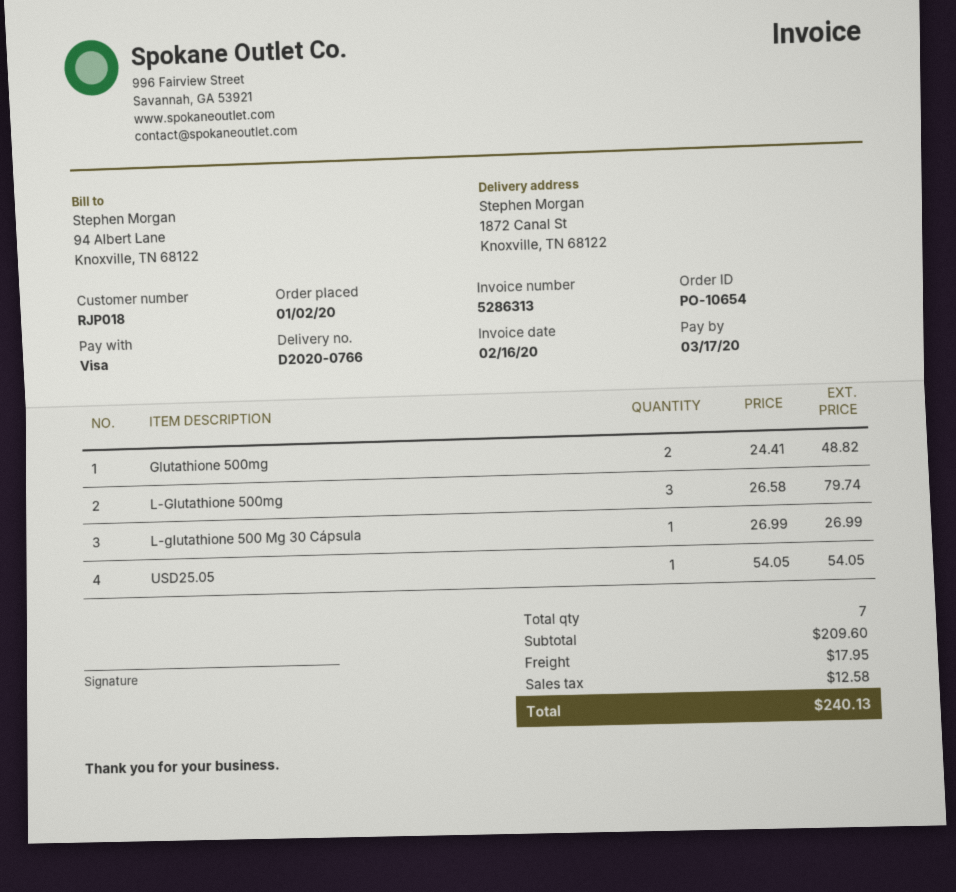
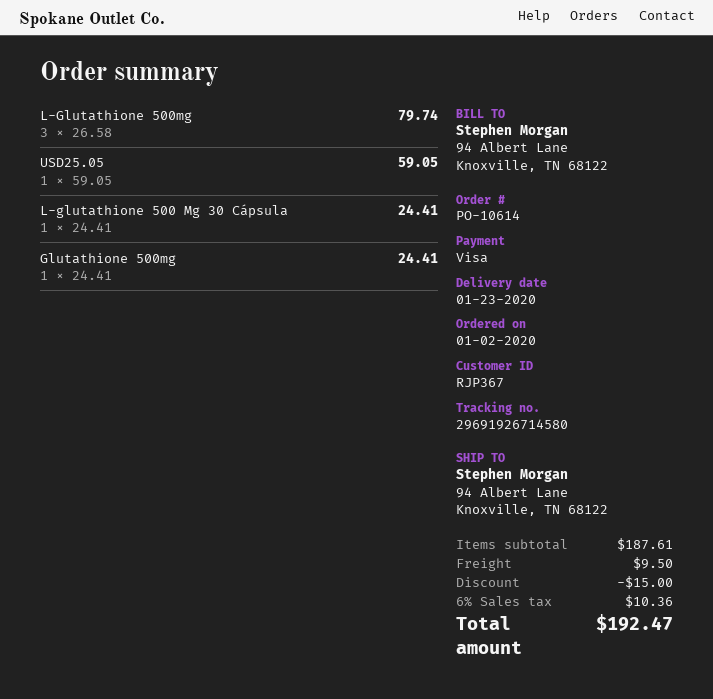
order number: PO-10654 -> PO-10614
customer number: RJP018 -> RJP367
ship to: 1872 Canal St, Knoxville, TN 68122 -> 94 Albert Lane, Knoxville, TN 68122
Glutathione 500mg: 2 x 24.41 = 48.82 -> 1 x 24.41 = 24.41
L-glutathione 500 Mg 30 Cápsula: 1 x 26.99 = 26.99 -> 1 x 24.41 = 24.41
USD25.05: 1 x 54.05 = 54.05 -> 1 x 59.05 = 59.05
subtotal: 209.60 -> 187.61
discount: none -> 15.00
shipping: 17.95 -> 9.50
tax: 12.58 -> 10.36
total: 240.13 -> 192.47

